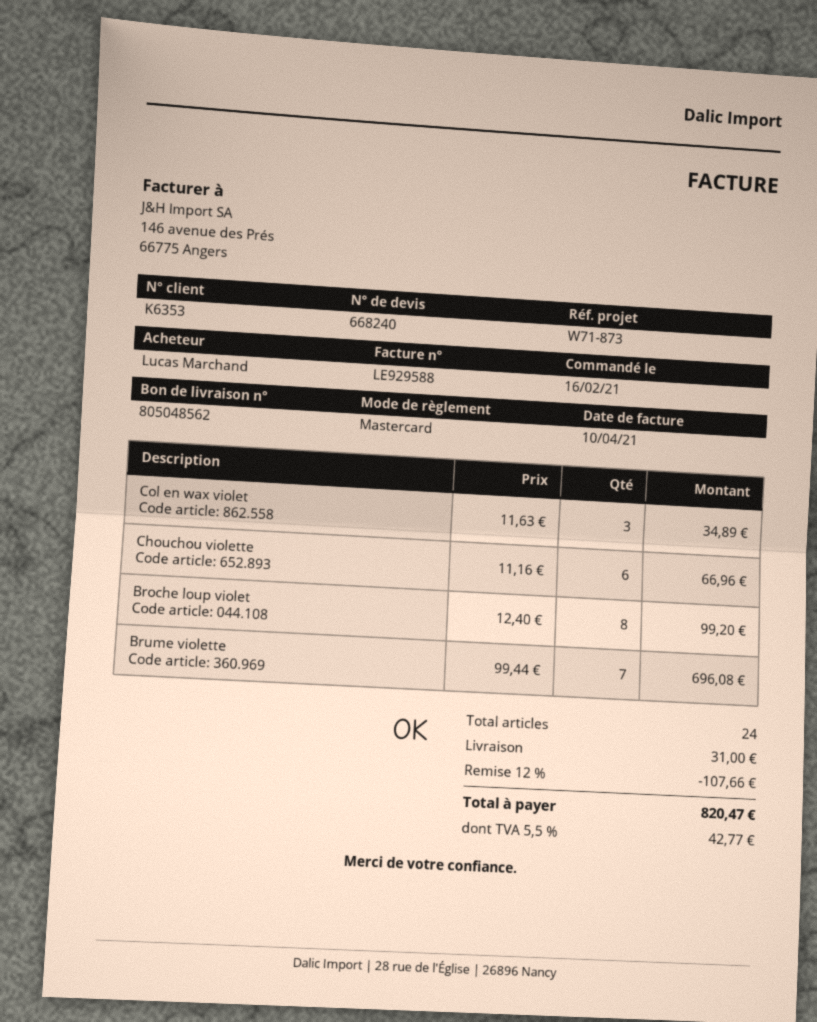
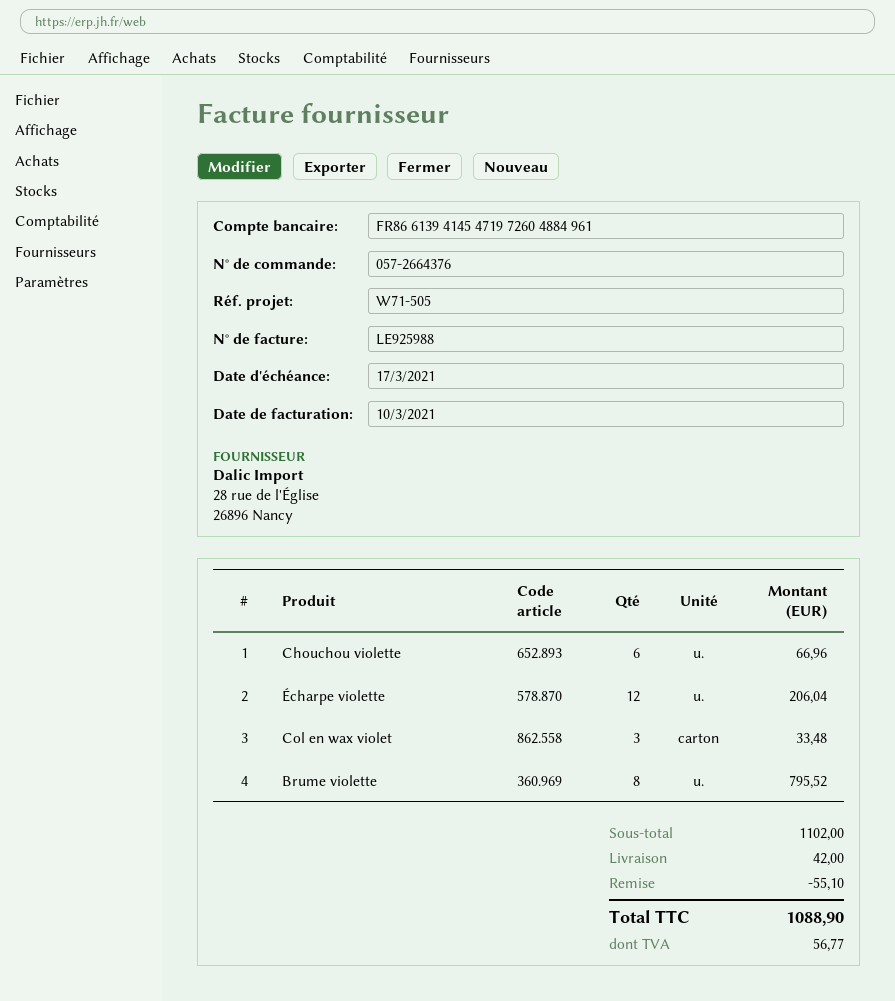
invoice number: LE929588 -> LE925988
invoice date: 2021-04-10 -> 2021-03-10
reference: W71-873 -> W71-505
Col en wax violet: 3 for 34.89 -> 3 for 33.48
Broche loup violet: 8 for 99.20 -> none
Brume violette: 7 for 696.08 -> 8 for 795.52
Écharpe violette: none -> 12 for 206.04
discount: 107.66 -> 55.10
shipping: 31.00 -> 42.00
tax: 42.77 -> 56.77
total: 820.47 -> 1088.90

